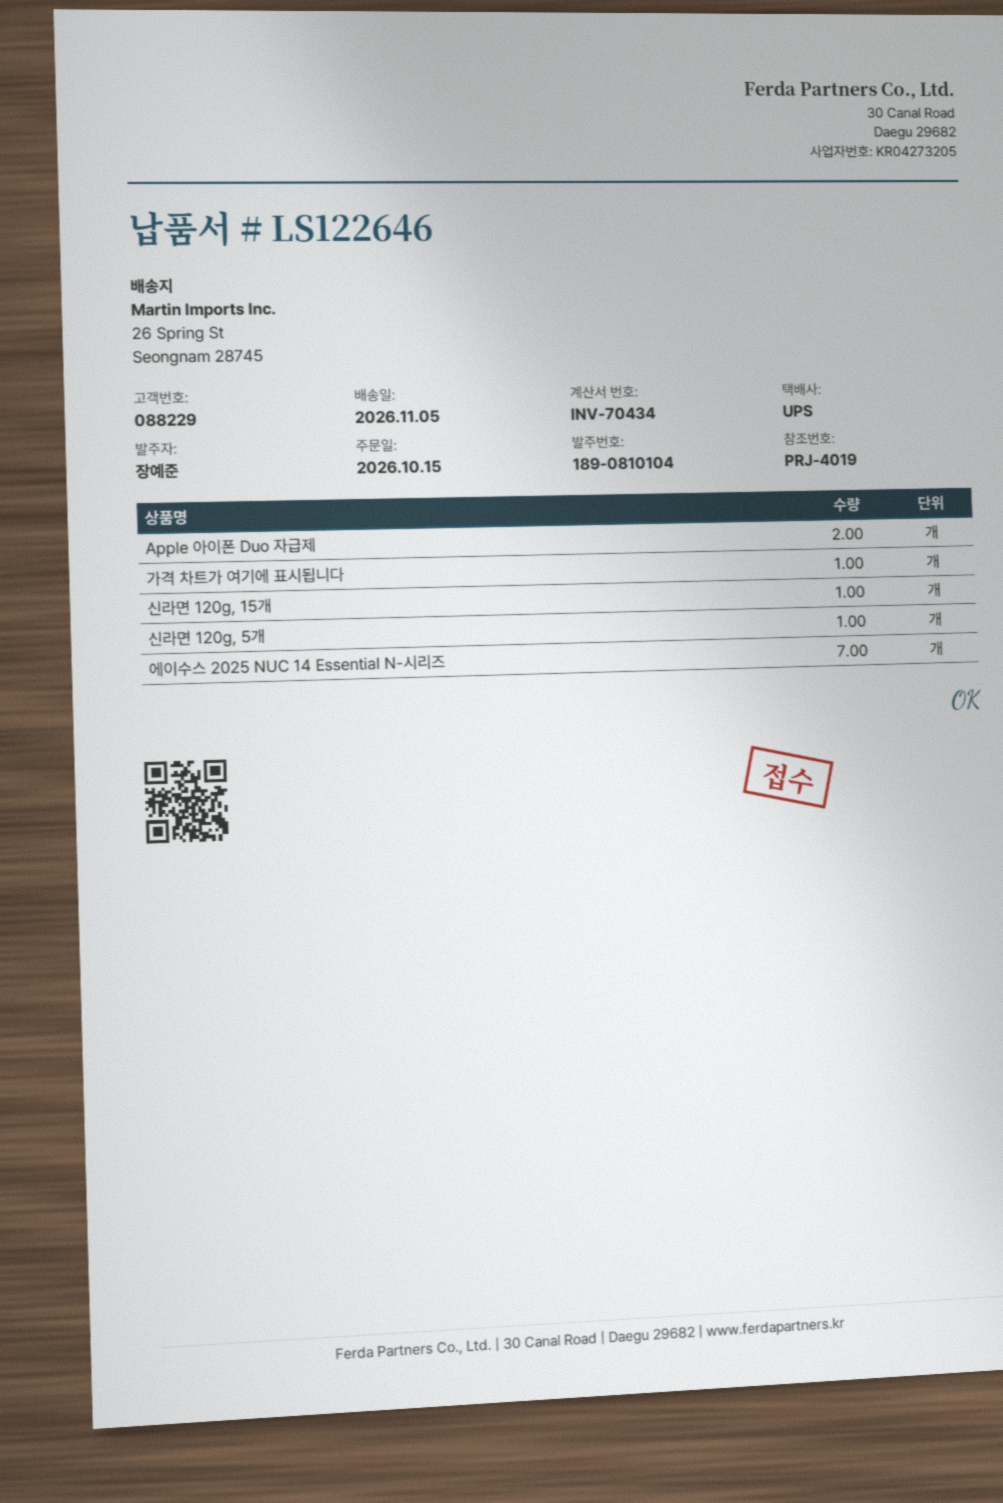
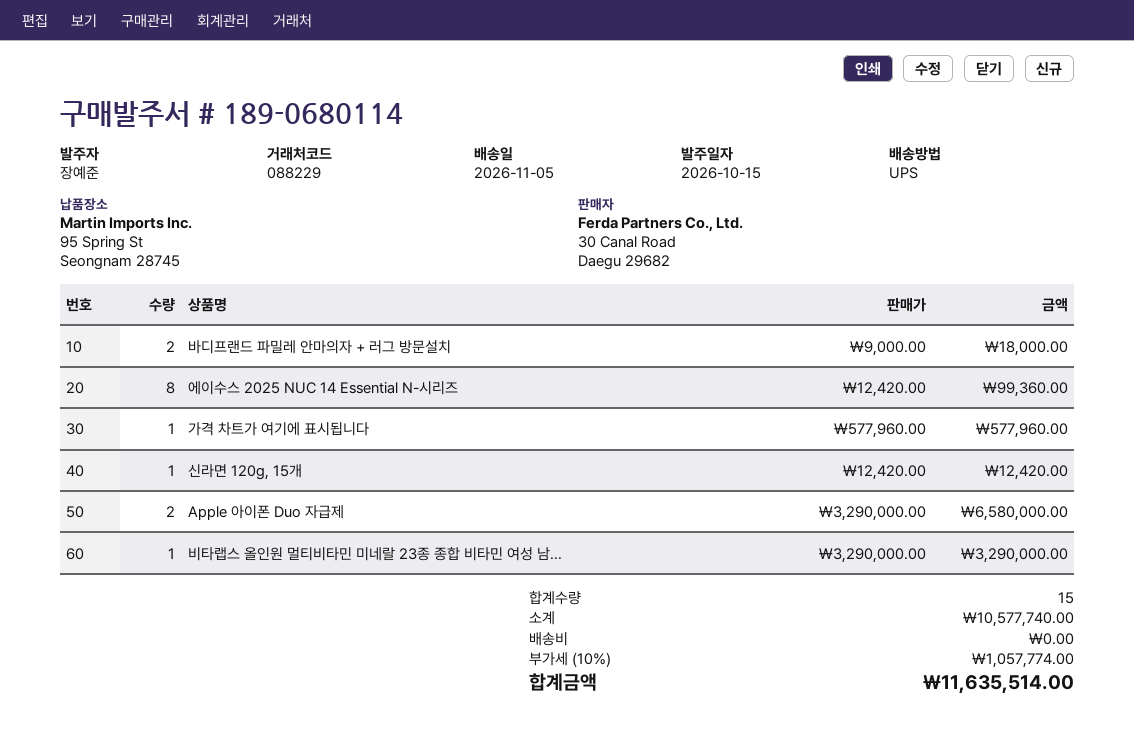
order number: 189-0810104 -> 189-0680114
ship to: 26 Spring St, Seongnam 28745 -> 95 Spring St, Seongnam 28745
신라면 120g, 5개: 1 -> none
에이수스 2025 NUC 14 Essential N-시리즈: 7 -> 8
바디프랜드 파밀레 안마의자 + 러그 방문설치: none -> 2
비타랩스 올인원 멀티비타민 미네랄 23종 종합 비타민 여성 남...: none -> 1

